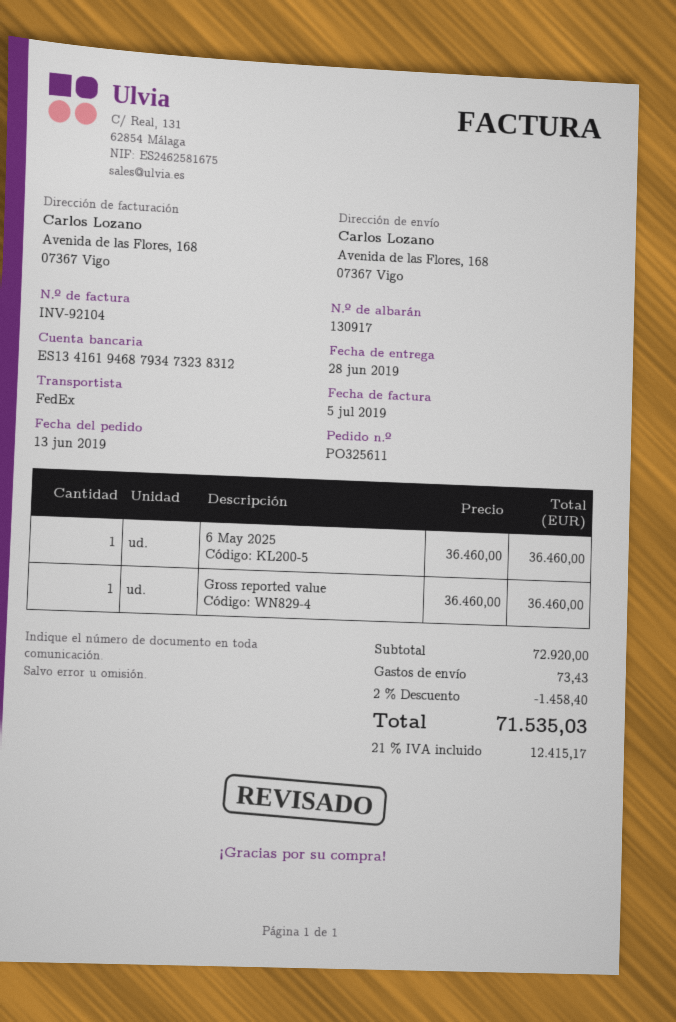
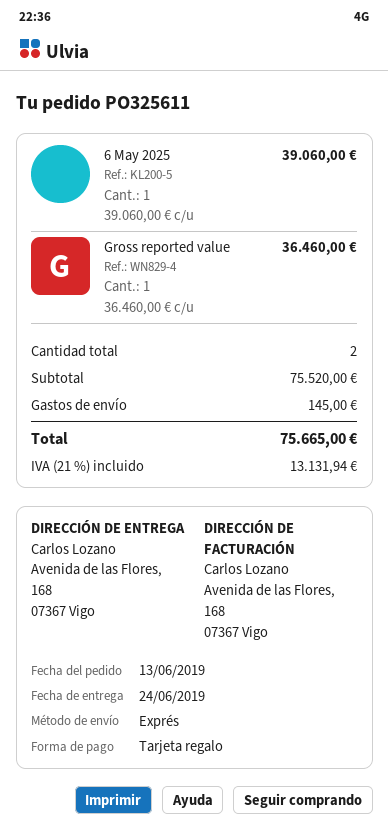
delivery date: 2019-06-28 -> 2019-06-24
shipping method: FedEx -> express
6 May 2025: 1 x 36460.00 = 36460.00 -> 1 x 39060.00 = 39060.00
subtotal: 72920.00 -> 75520.00
discount: 2% = 1458.40 -> none
shipping: 73.43 -> 145.00
tax: 21% = 12415.17 -> 21% = 13131.94
total: 71535.03 -> 75665.00

